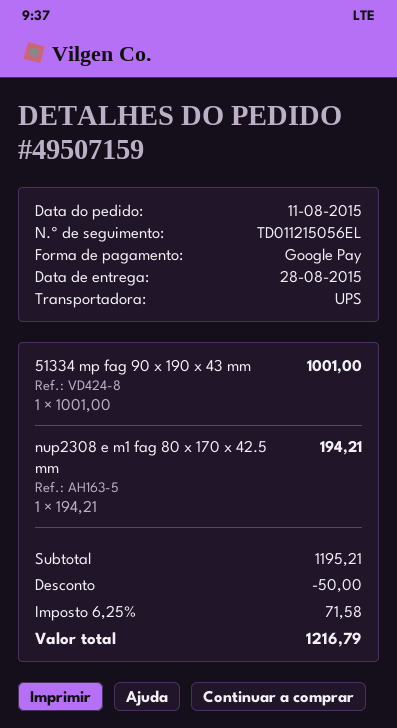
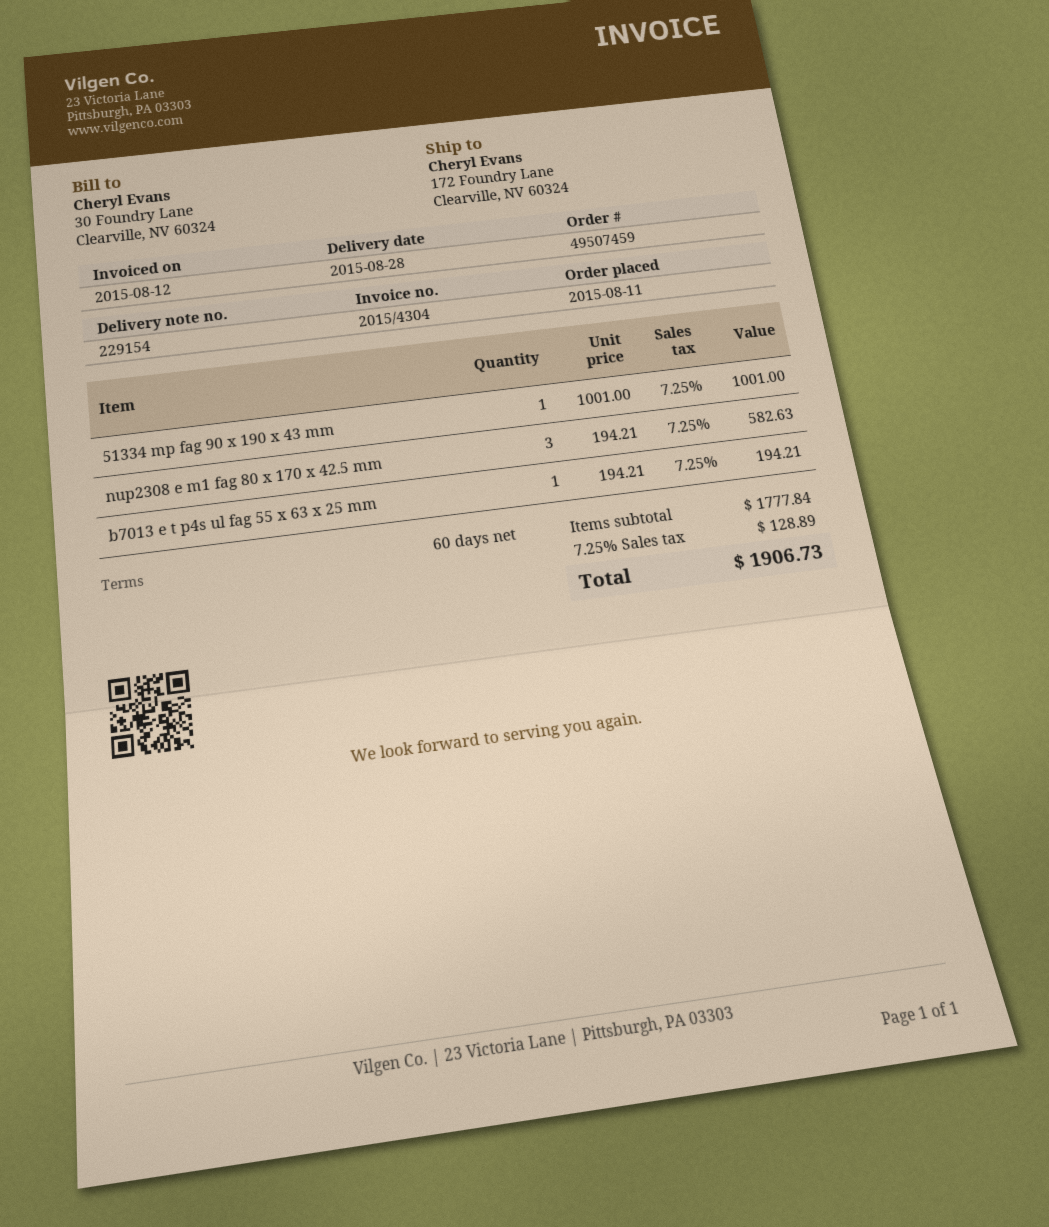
order number: 49507159 -> 49507459
nup2308 e m1 fag 80 x 170 x 42.5 mm: 1 x 194.21 = 194.21 -> 3 x 194.21 = 582.63
b7013 e t p4s ul fag 55 x 63 x 25 mm: none -> 1 x 194.21 = 194.21
subtotal: 1195.21 -> 1777.84
discount: 50.00 -> none
tax: 6.25% = 71.58 -> 7.25% = 128.89
total: 1216.79 -> 1906.73

